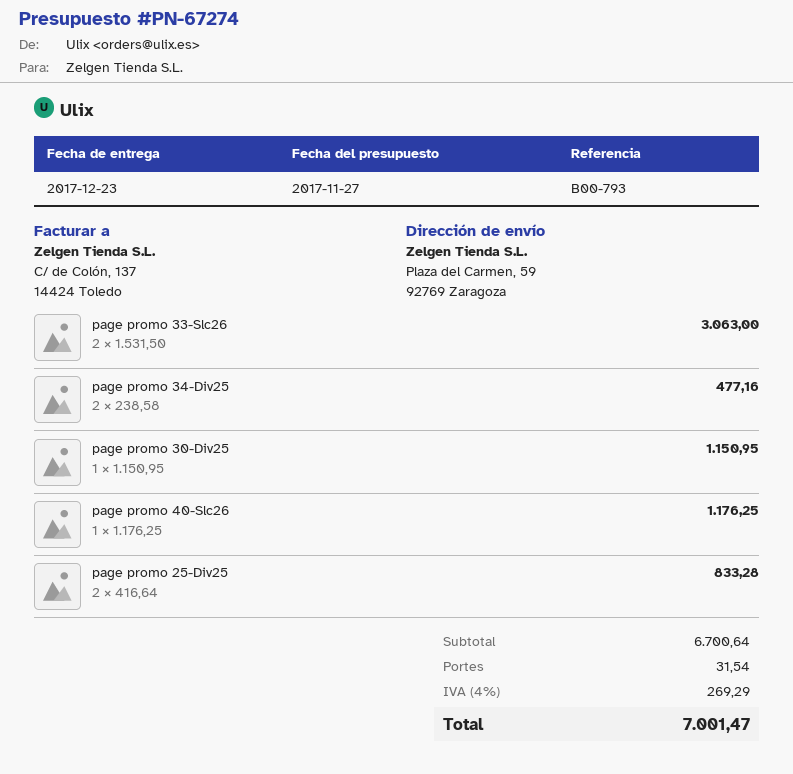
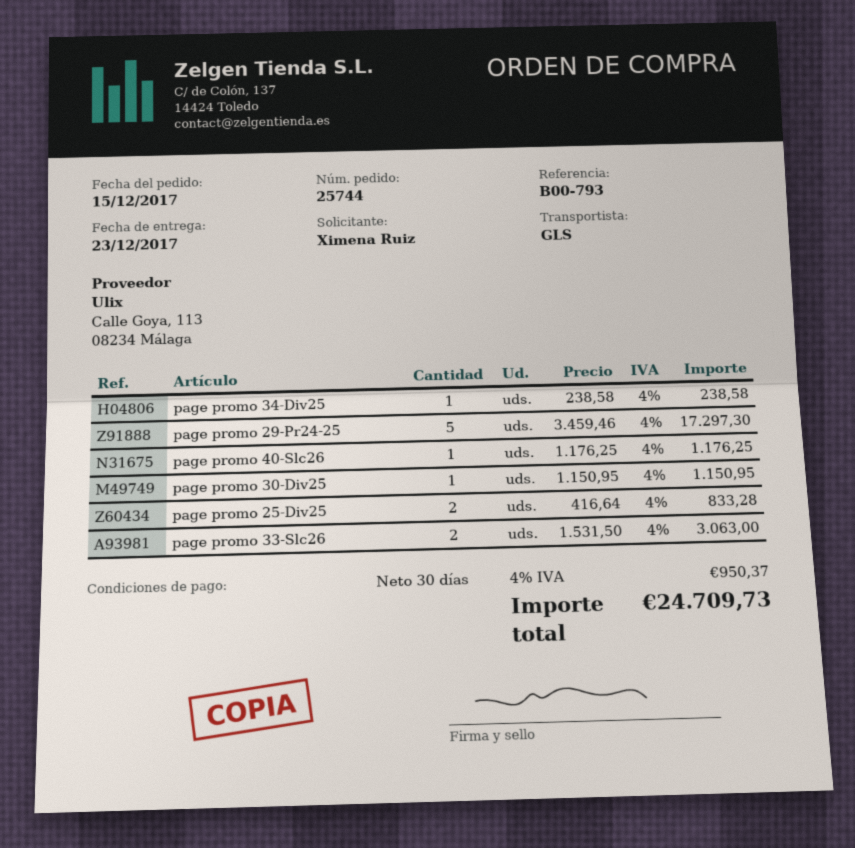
page promo 34-Div25: 2 x 238.58 = 477.16 -> 1 x 238.58 = 238.58
page promo 29-Pr24-25: none -> 5 x 3459.46 = 17297.30
shipping: 31.54 -> none
tax: 4% = 269.29 -> 4% = 950.37
total: 7001.47 -> 24709.73

